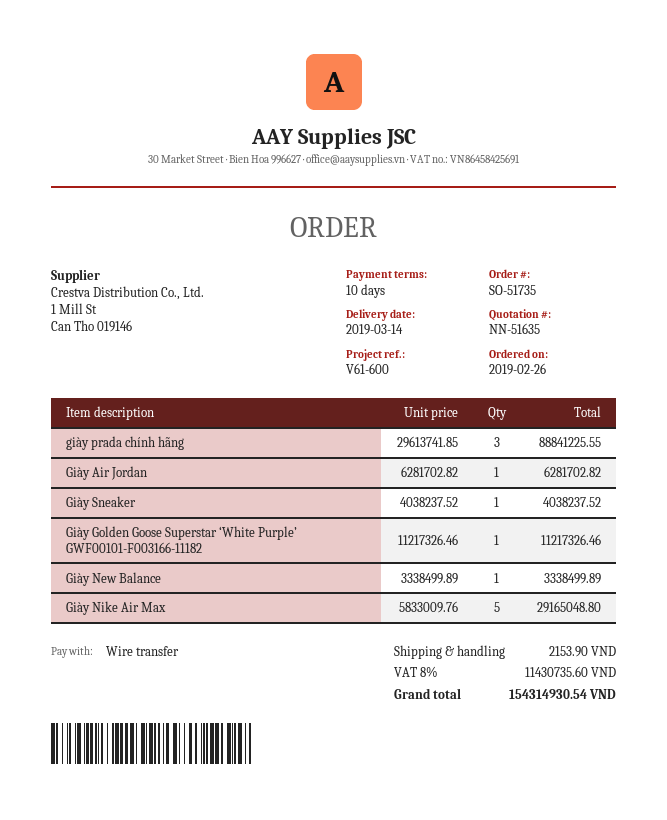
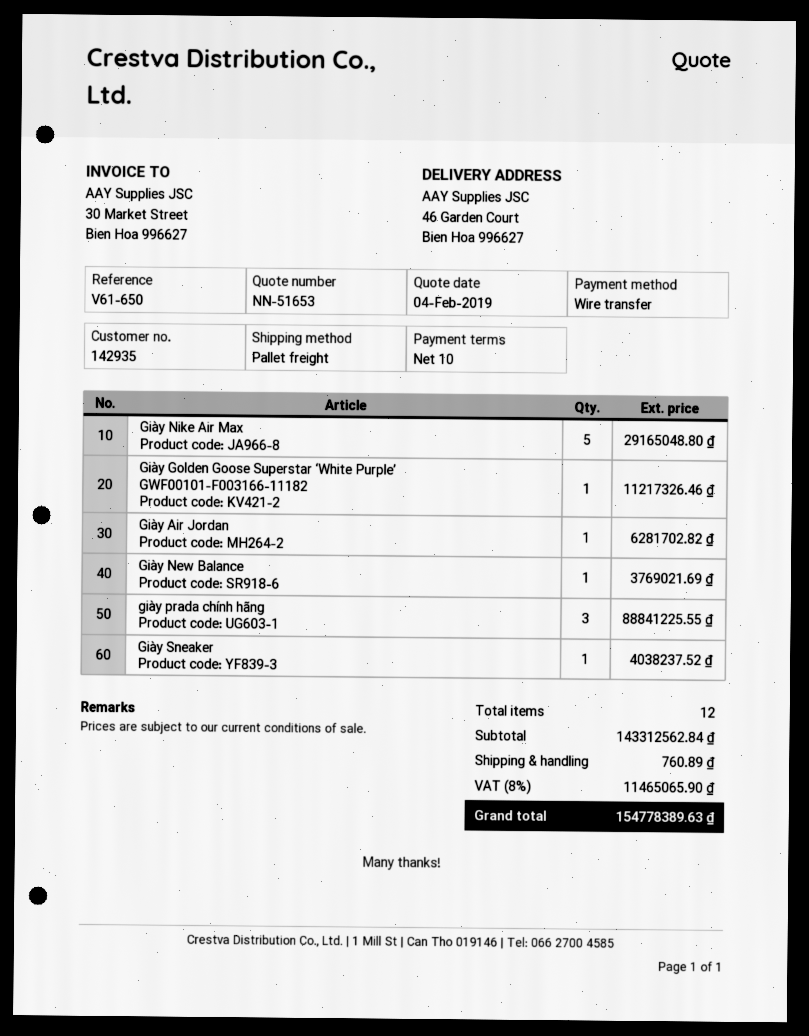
quote number: NN-51635 -> NN-51653
reference: V61-600 -> V61-650
Giày New Balance: 1 for 3338499.89 -> 1 for 3769021.69
shipping: 2153.90 -> 760.89
tax: 8% = 11430735.60 -> 8% = 11465065.90
total: 154314930.54 -> 154778389.63

